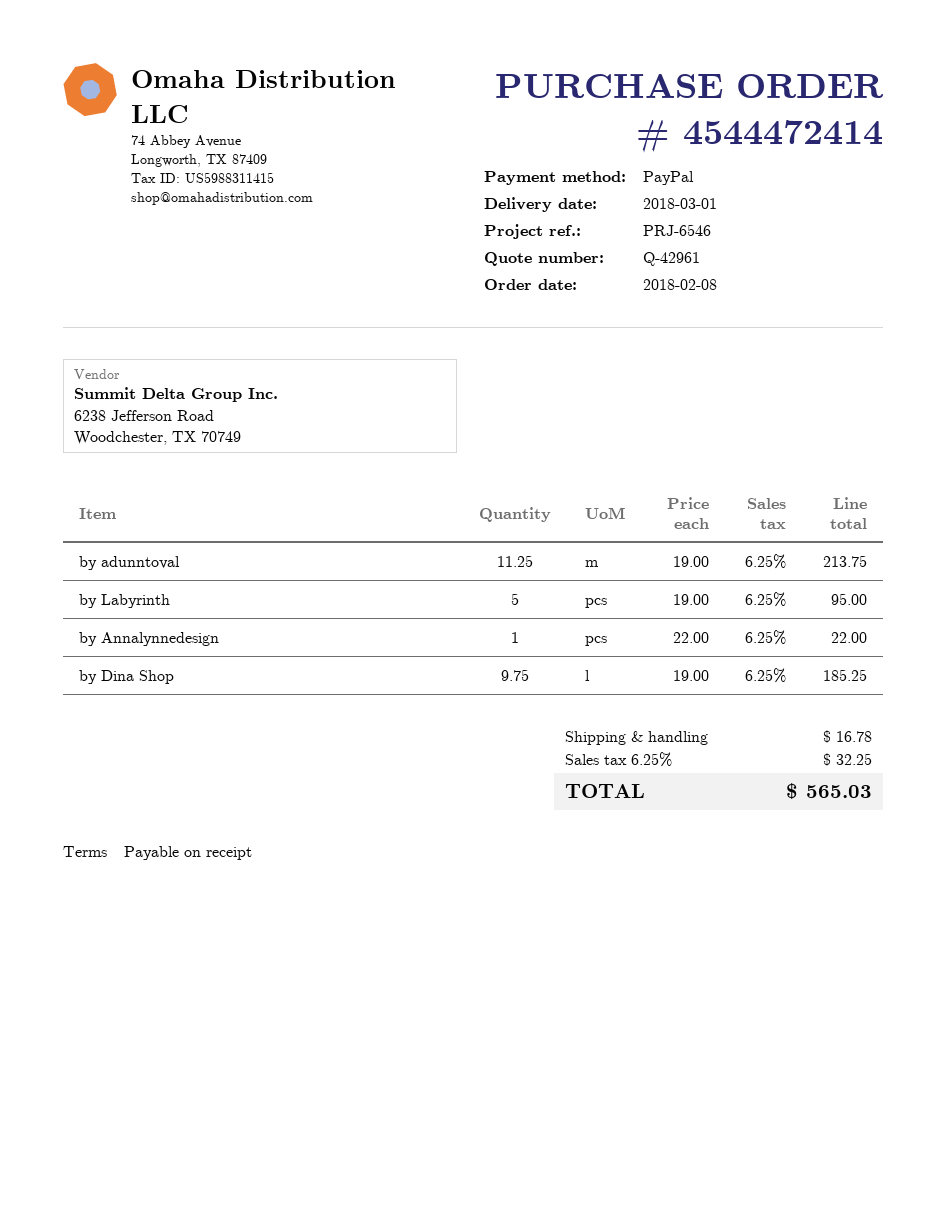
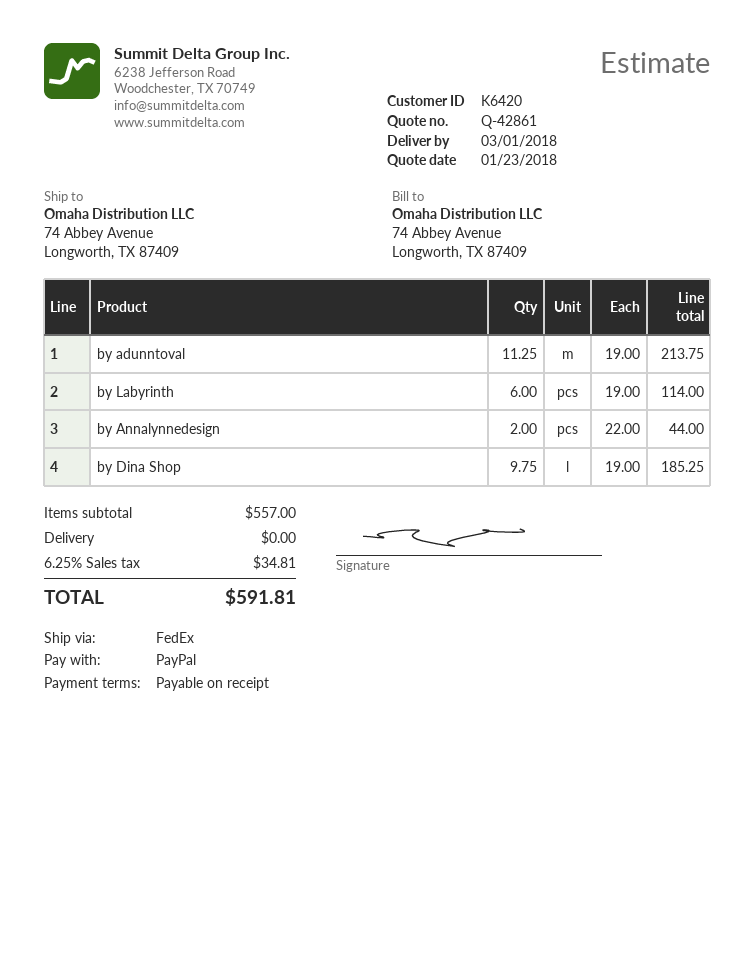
quote number: Q-42961 -> Q-42861
by Labyrinth: 5 x 19.00 = 95.00 -> 6 x 19.00 = 114.00
by Annalynnedesign: 1 x 22.00 = 22.00 -> 2 x 22.00 = 44.00
shipping: 16.78 -> 0.00
tax: 6.25% = 32.25 -> 6.25% = 34.81
total: 565.03 -> 591.81

